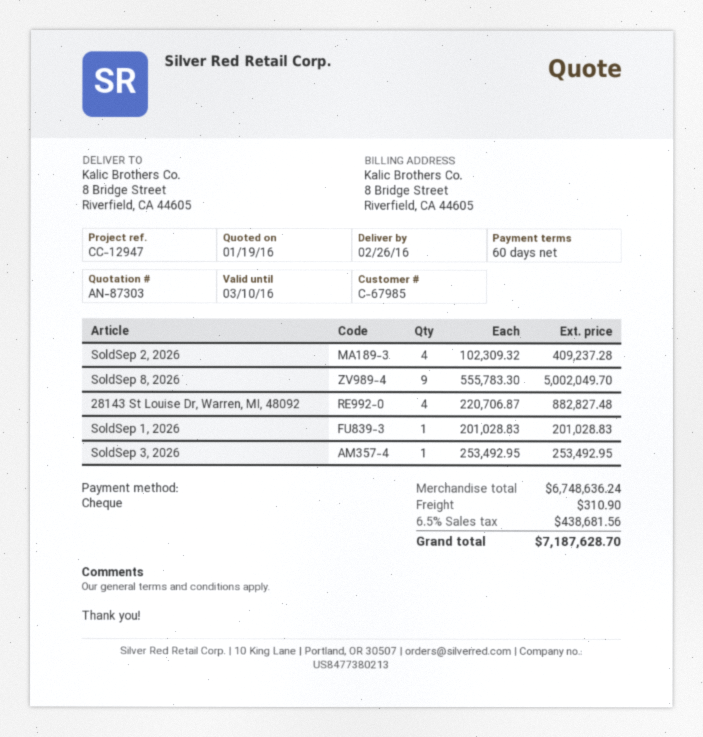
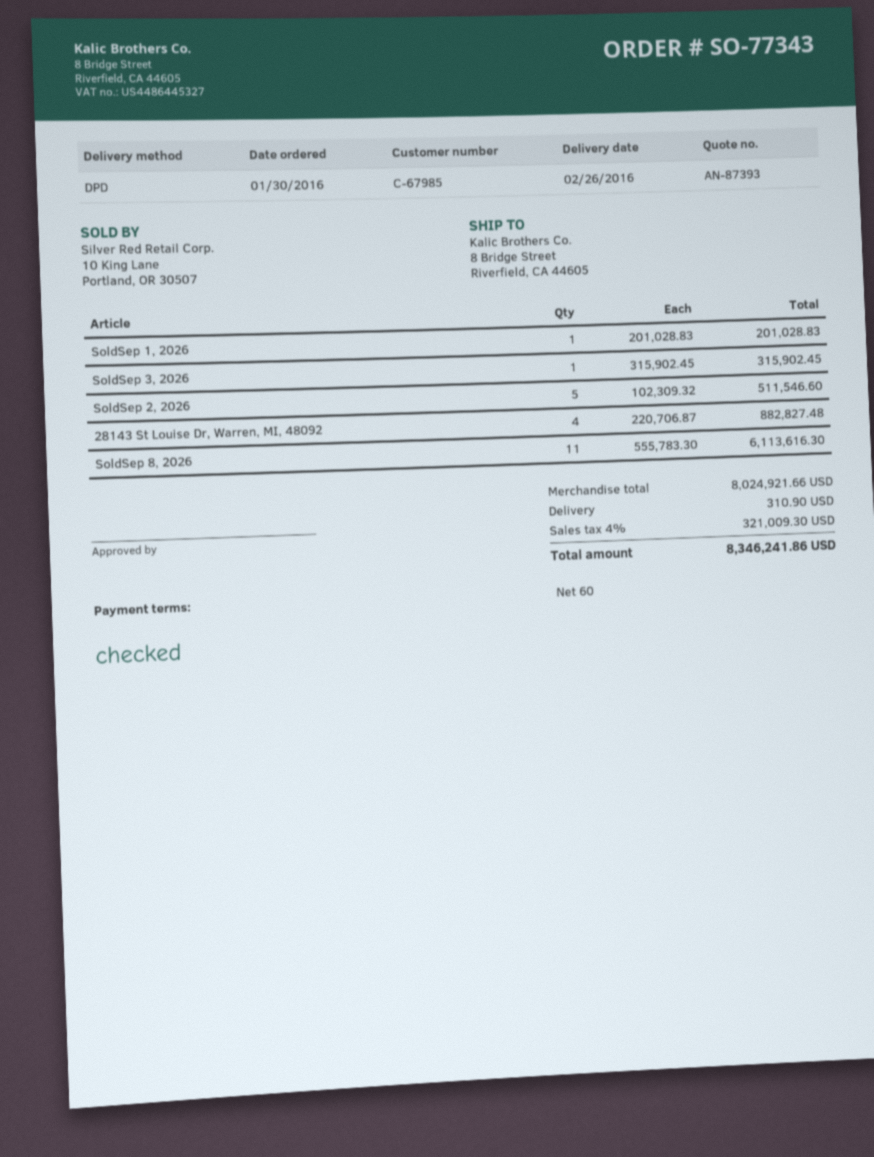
quote number: AN-87303 -> AN-87393
SoldSep 2, 2026: 4 x 102309.32 = 409237.28 -> 5 x 102309.32 = 511546.60
SoldSep 8, 2026: 9 x 555783.30 = 5002049.70 -> 11 x 555783.30 = 6113616.30
SoldSep 3, 2026: 1 x 253492.95 = 253492.95 -> 1 x 315902.45 = 315902.45
subtotal: 6748636.24 -> 8024921.66
tax: 6.5% = 438681.56 -> 4% = 321009.30
total: 7187628.70 -> 8346241.86

